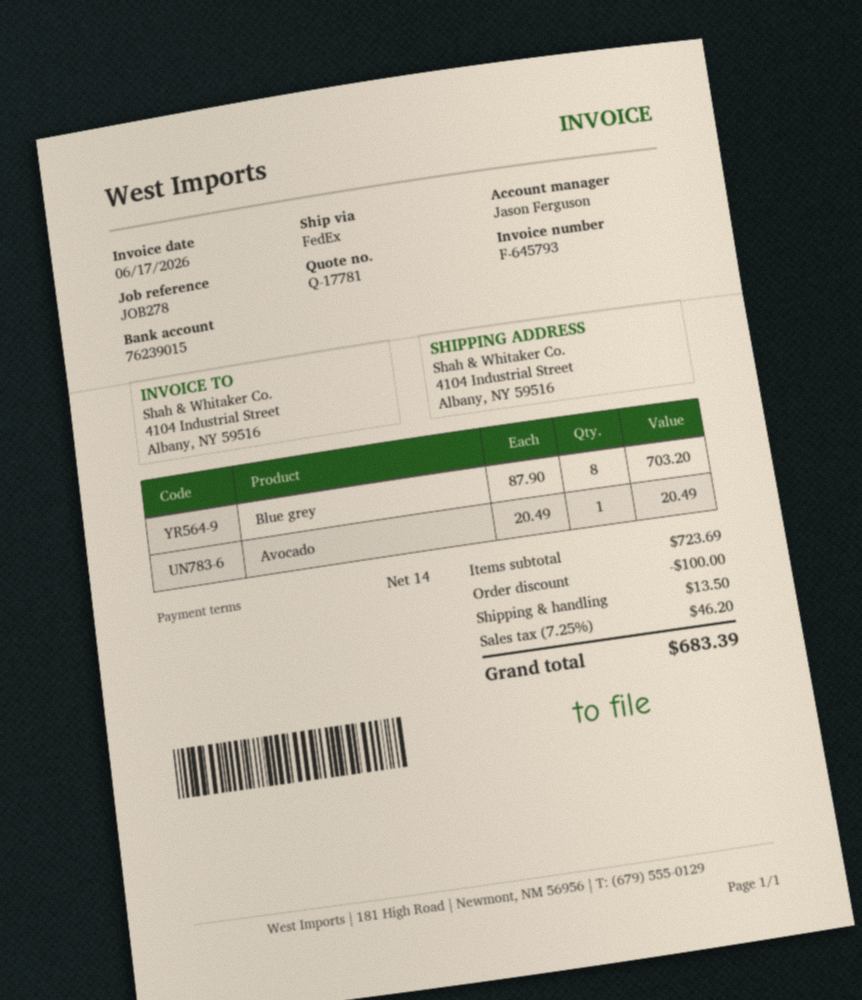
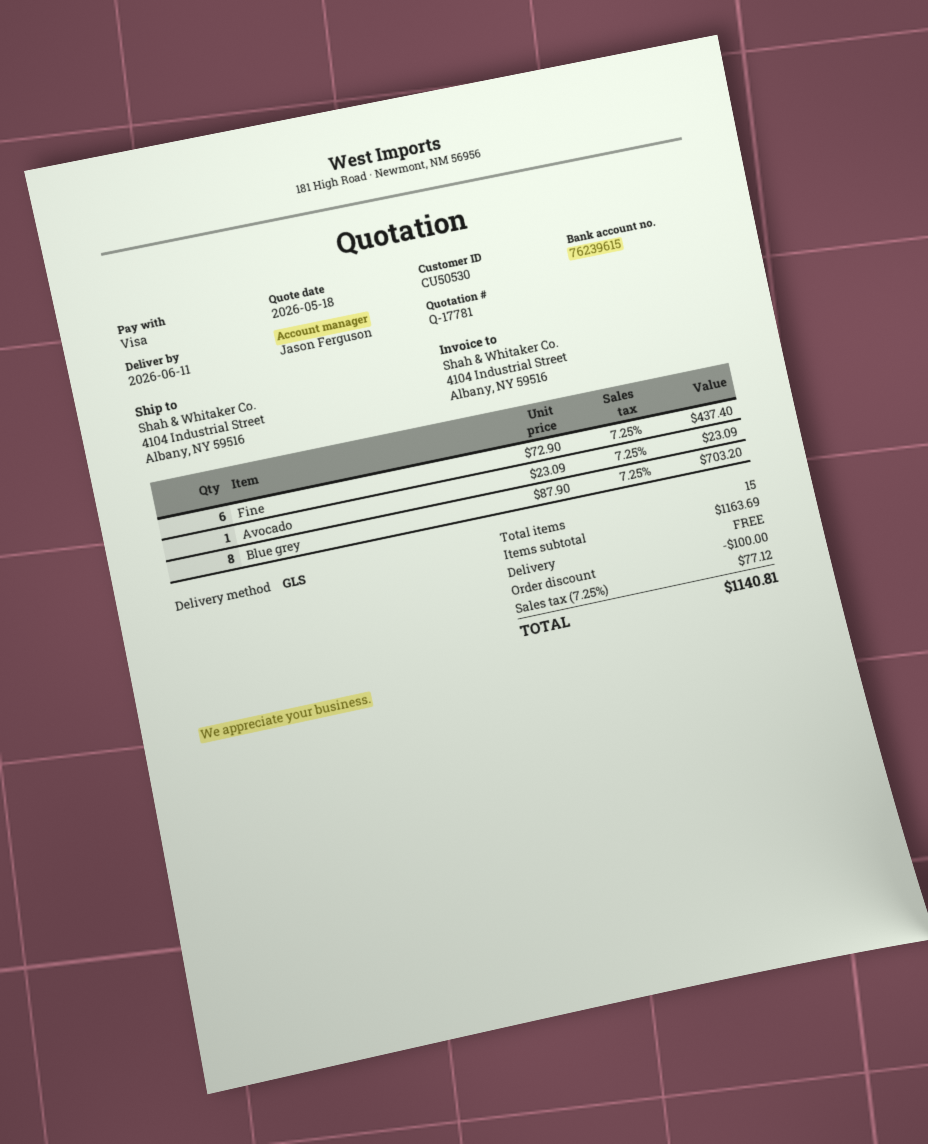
bank account: 76239015 -> 76239615
shipping method: FedEx -> GLS
Avocado: 1 x 20.49 = 20.49 -> 1 x 23.09 = 23.09
Fine: none -> 6 x 72.90 = 437.40
subtotal: 723.69 -> 1163.69
shipping: 13.50 -> 0.00
tax: 7.25% = 46.20 -> 7.25% = 77.12
total: 683.39 -> 1140.81

